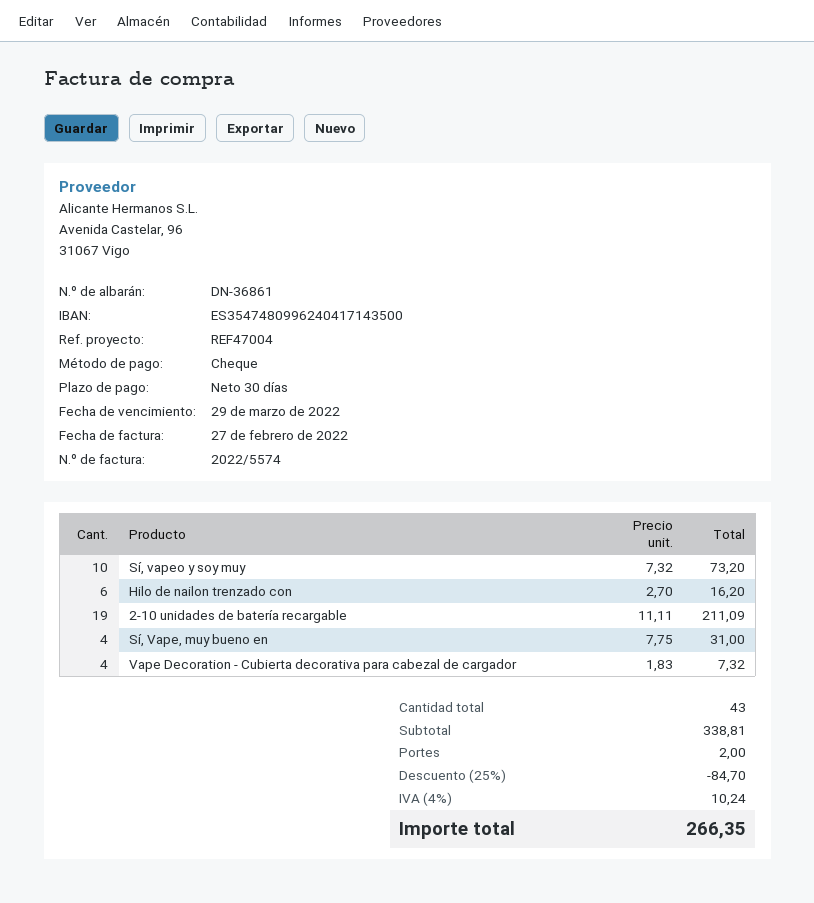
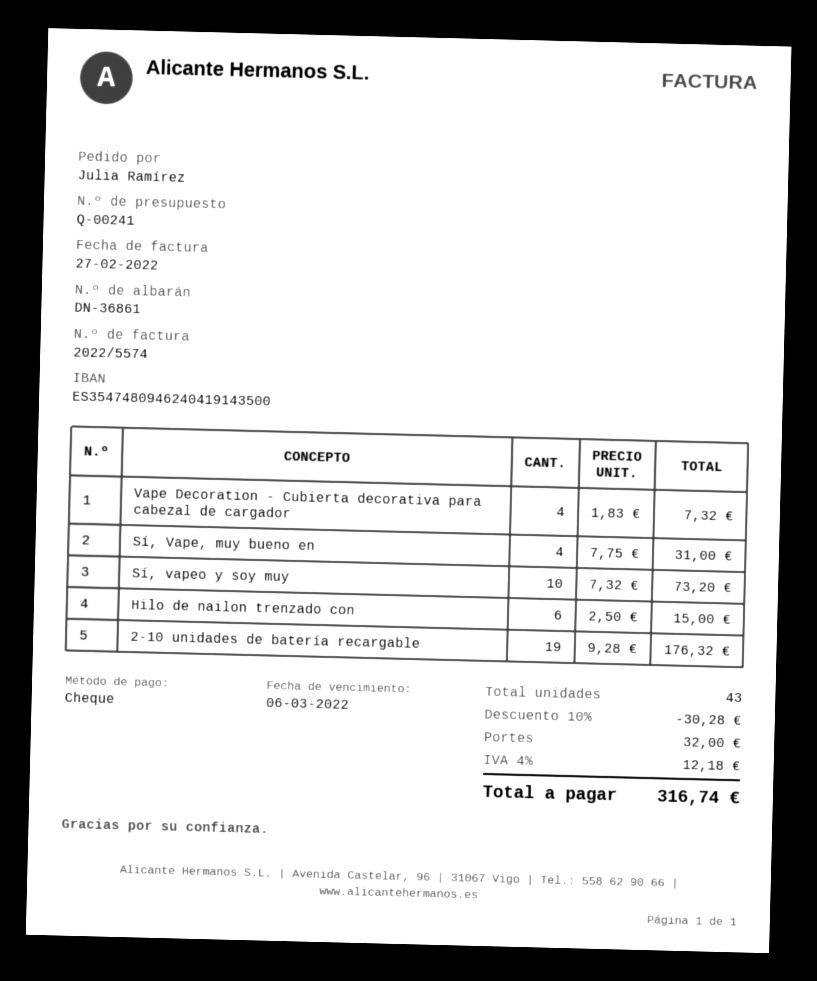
due date: 2022-03-29 -> 2022-03-06
bank account: ES3547480996240417143500 -> ES3547480946240419143500
Hilo de nailon trenzado con: 6 x 2.70 = 16.20 -> 6 x 2.50 = 15.00
2-10 unidades de batería recargable: 19 x 11.11 = 211.09 -> 19 x 9.28 = 176.32
discount: 25% = 84.70 -> 10% = 30.28
shipping: 2.00 -> 32.00
tax: 4% = 10.24 -> 4% = 12.18
total: 266.35 -> 316.74

